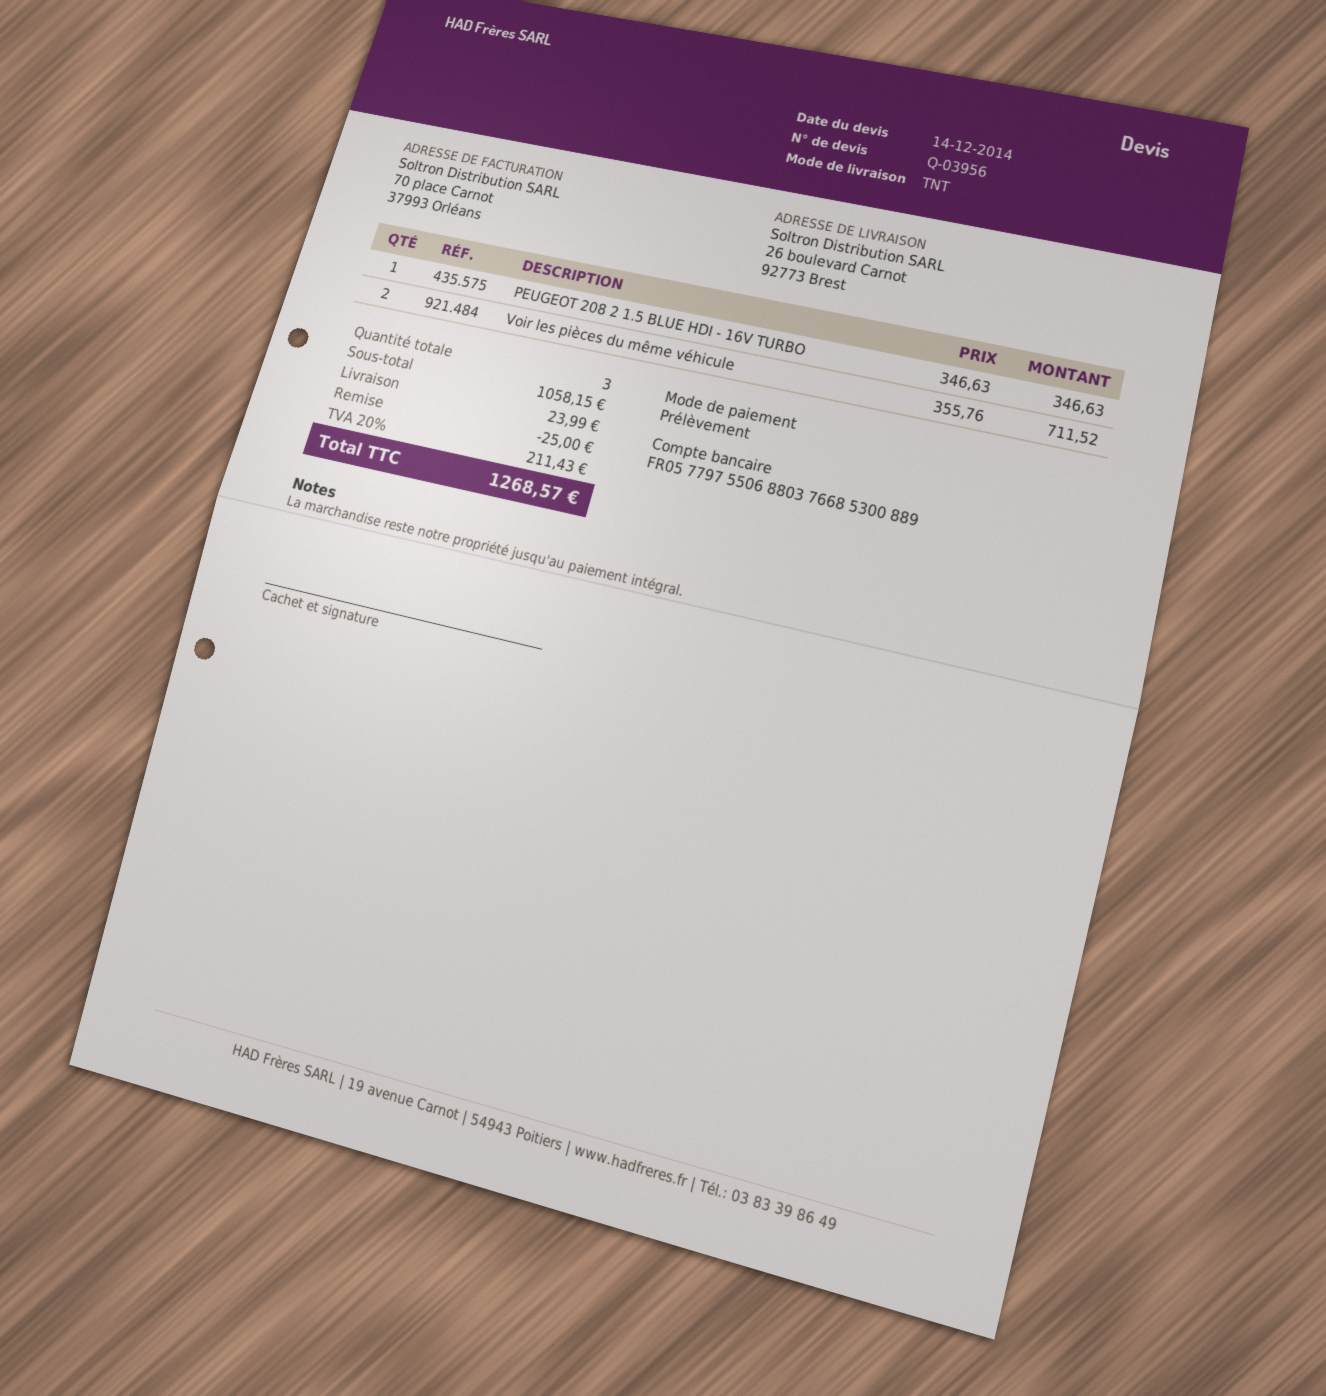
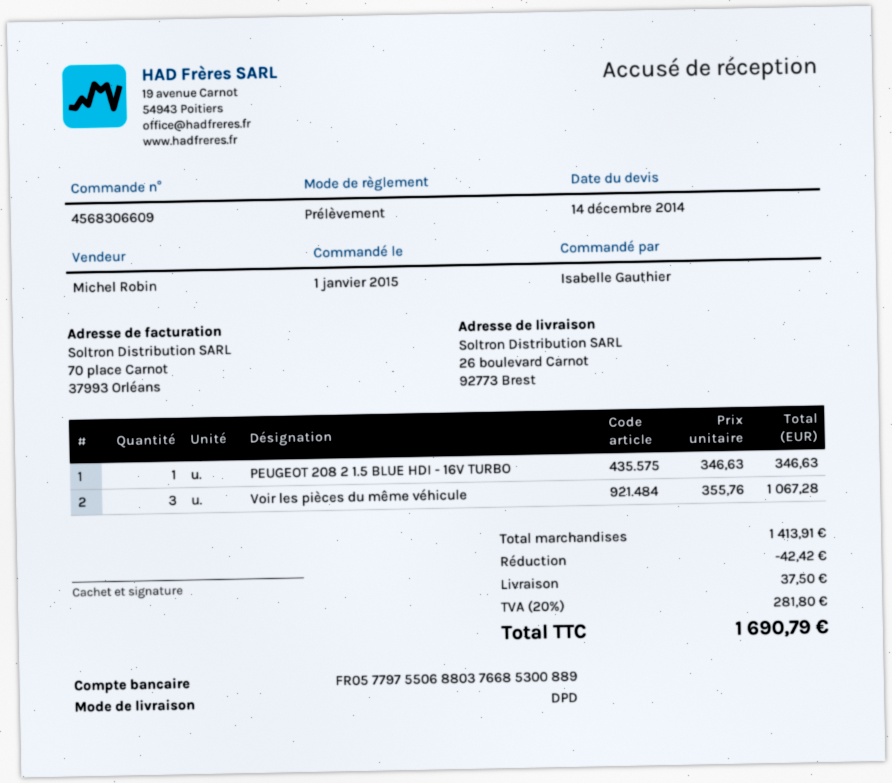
shipping method: TNT -> DPD
Voir les pièces du même véhicule: 2 x 355.76 = 711.52 -> 3 x 355.76 = 1067.28
subtotal: 1058.15 -> 1413.91
discount: 25.00 -> 42.42
shipping: 23.99 -> 37.50
tax: 20% = 211.43 -> 20% = 281.80
total: 1268.57 -> 1690.79

